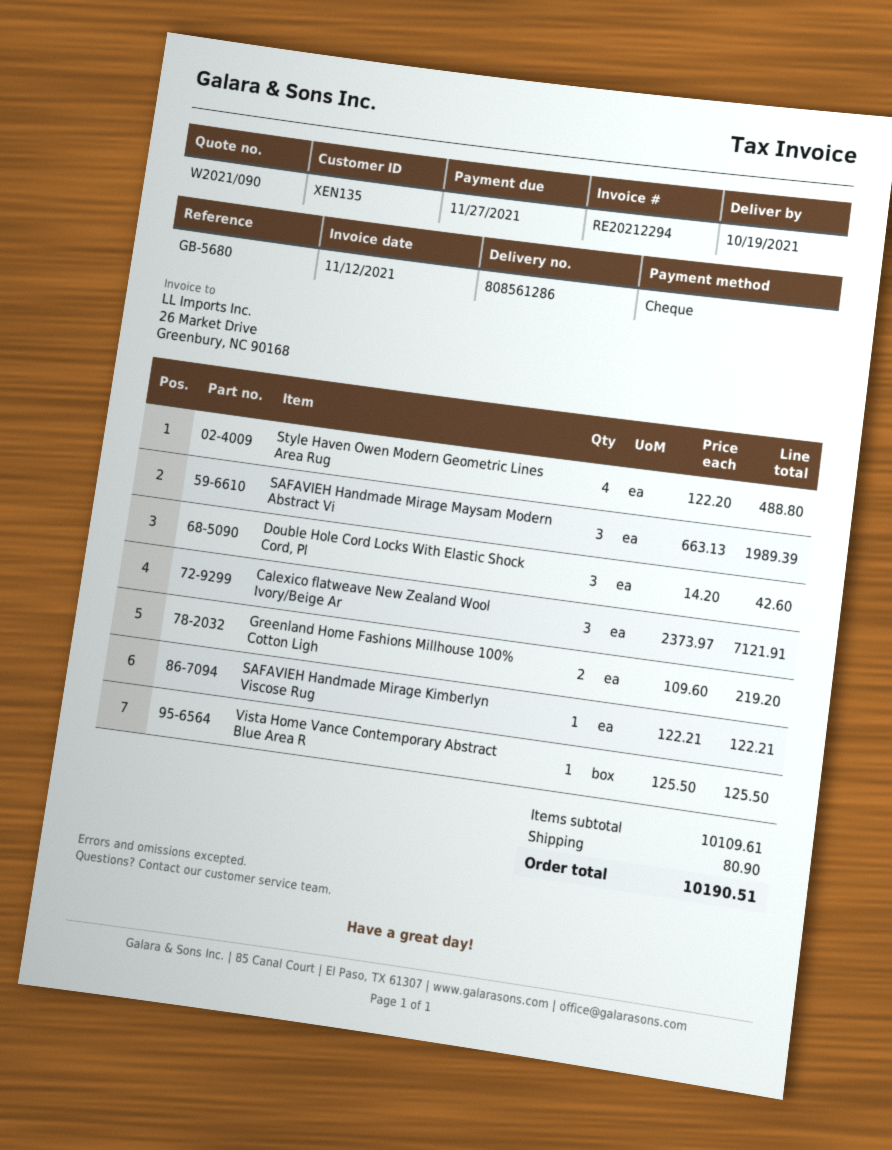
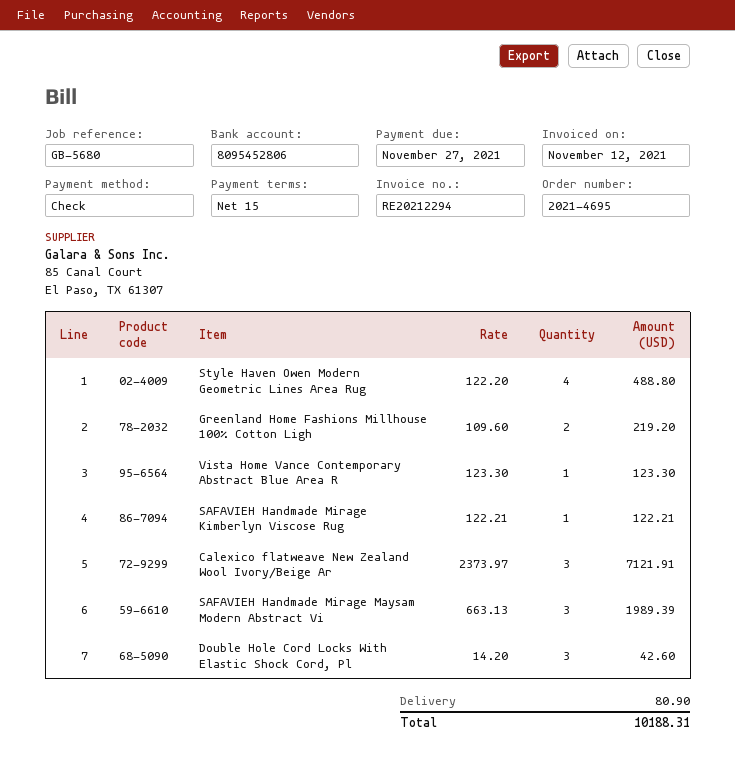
Vista Home Vance Contemporary Abstract Blue Area R: 1 x 125.50 = 125.50 -> 1 x 123.30 = 123.30
total: 10190.51 -> 10188.31

